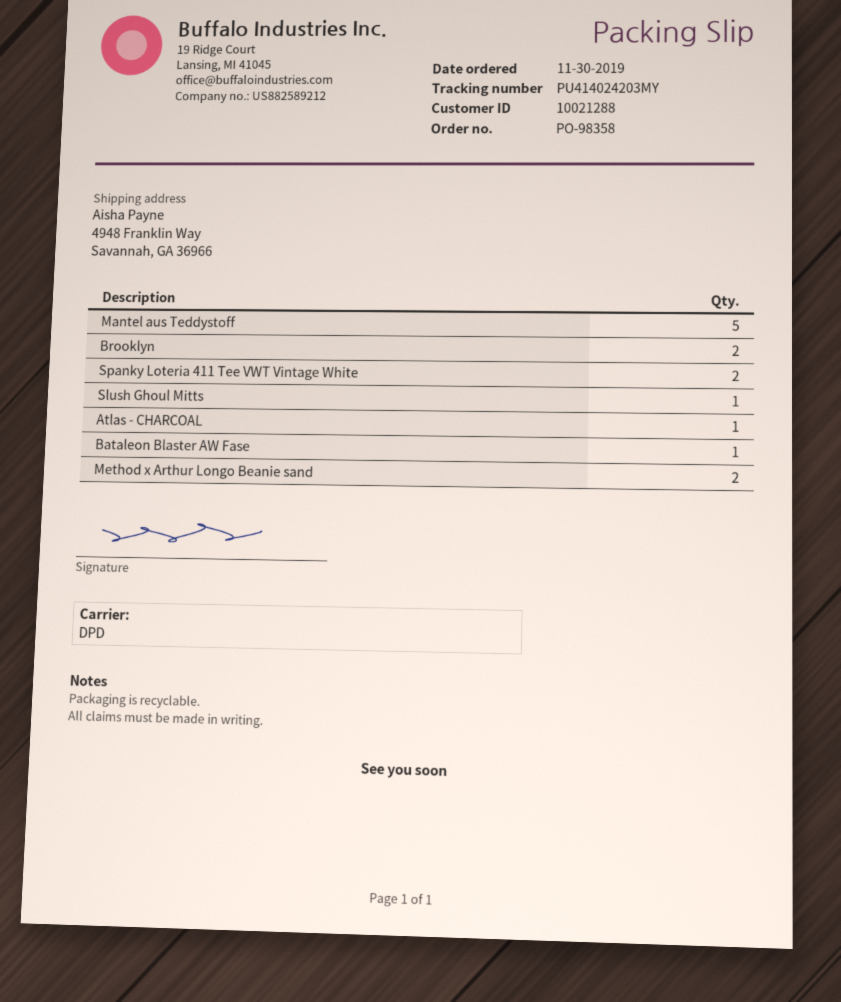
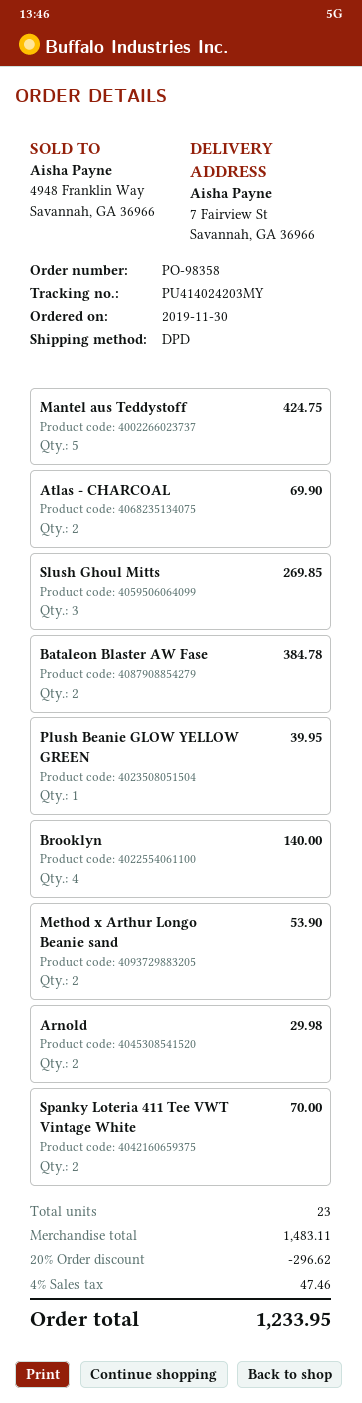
ship to: 4948 Franklin Way, Savannah, GA 36966 -> 7 Fairview St, Savannah, GA 36966
Brooklyn: 2 -> 4
Slush Ghoul Mitts: 1 -> 3
Atlas - CHARCOAL: 1 -> 2
Bataleon Blaster AW Fase: 1 -> 2
Plush Beanie GLOW YELLOW GREEN: none -> 1
Arnold: none -> 2

